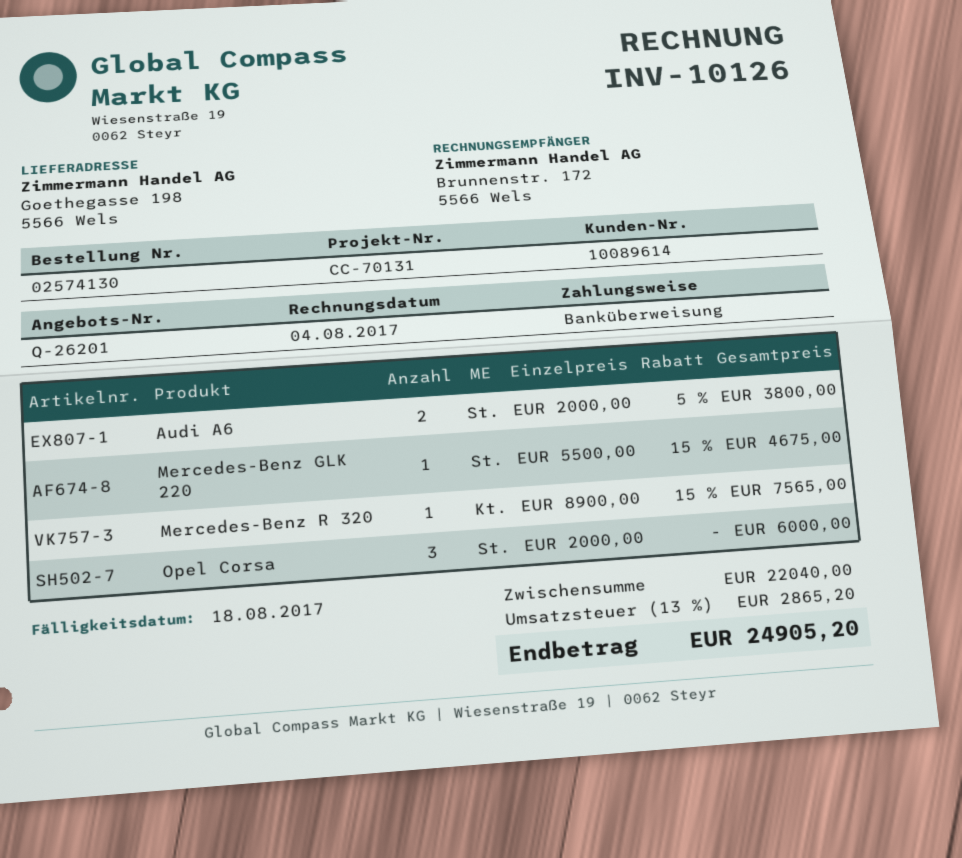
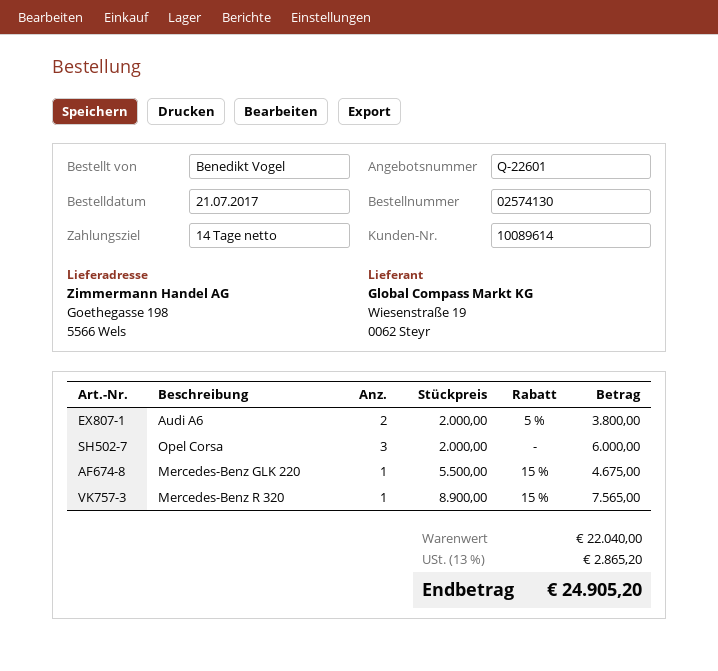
quote number: Q-26201 -> Q-22601

